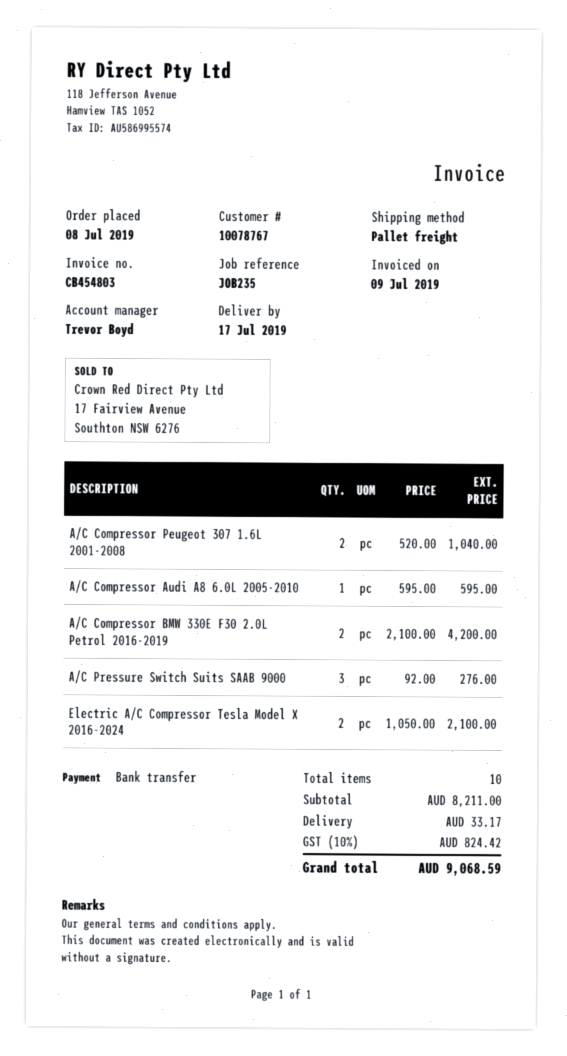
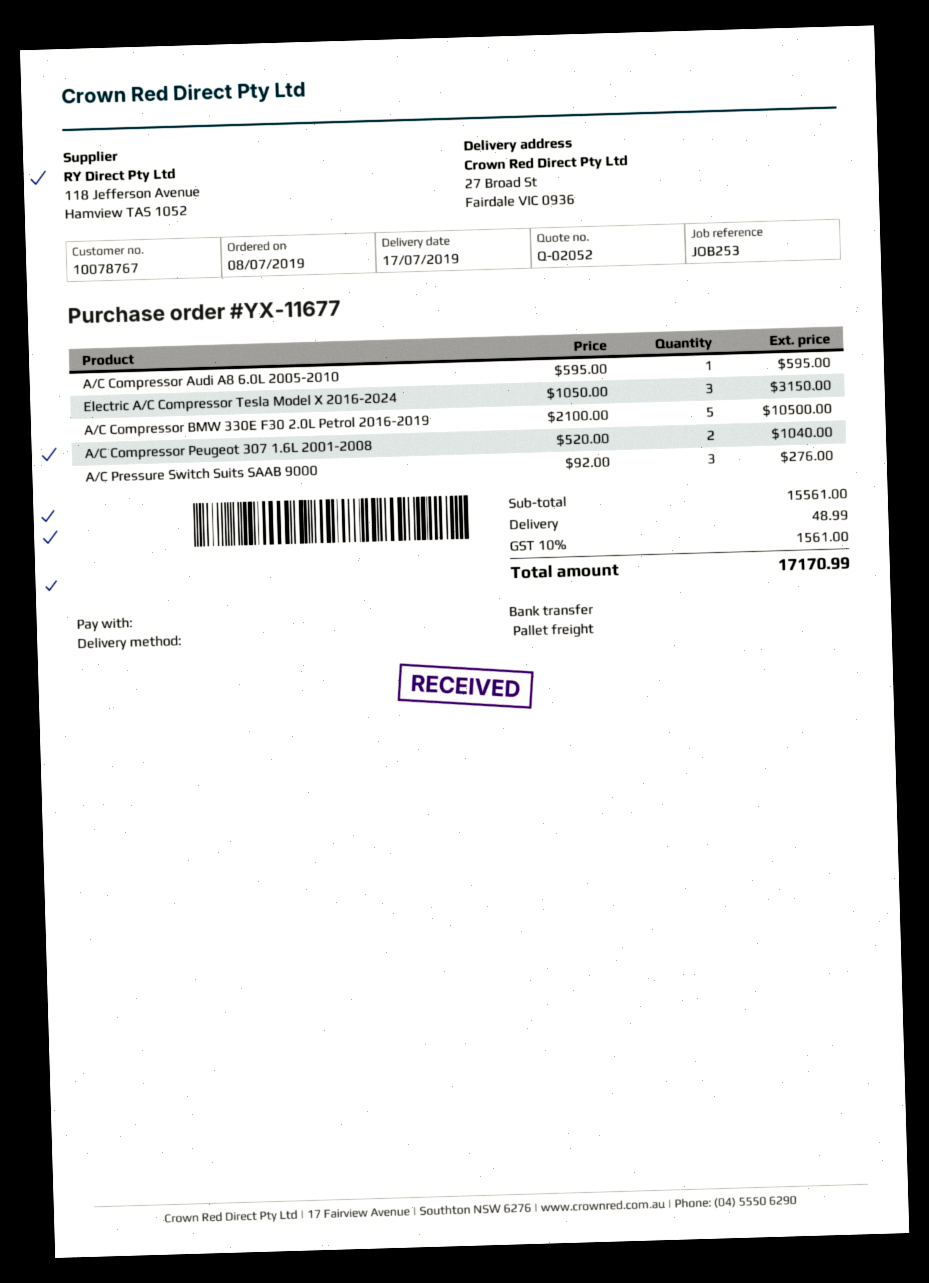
reference: JOB235 -> JOB253
A/C Compressor BMW 330E F30 2.0L Petrol 2016-2019: 2 x 2100.00 = 4200.00 -> 5 x 2100.00 = 10500.00
Electric A/C Compressor Tesla Model X 2016-2024: 2 x 1050.00 = 2100.00 -> 3 x 1050.00 = 3150.00
subtotal: 8211.00 -> 15561.00
shipping: 33.17 -> 48.99
tax: 10% = 824.42 -> 10% = 1561.00
total: 9068.59 -> 17170.99

